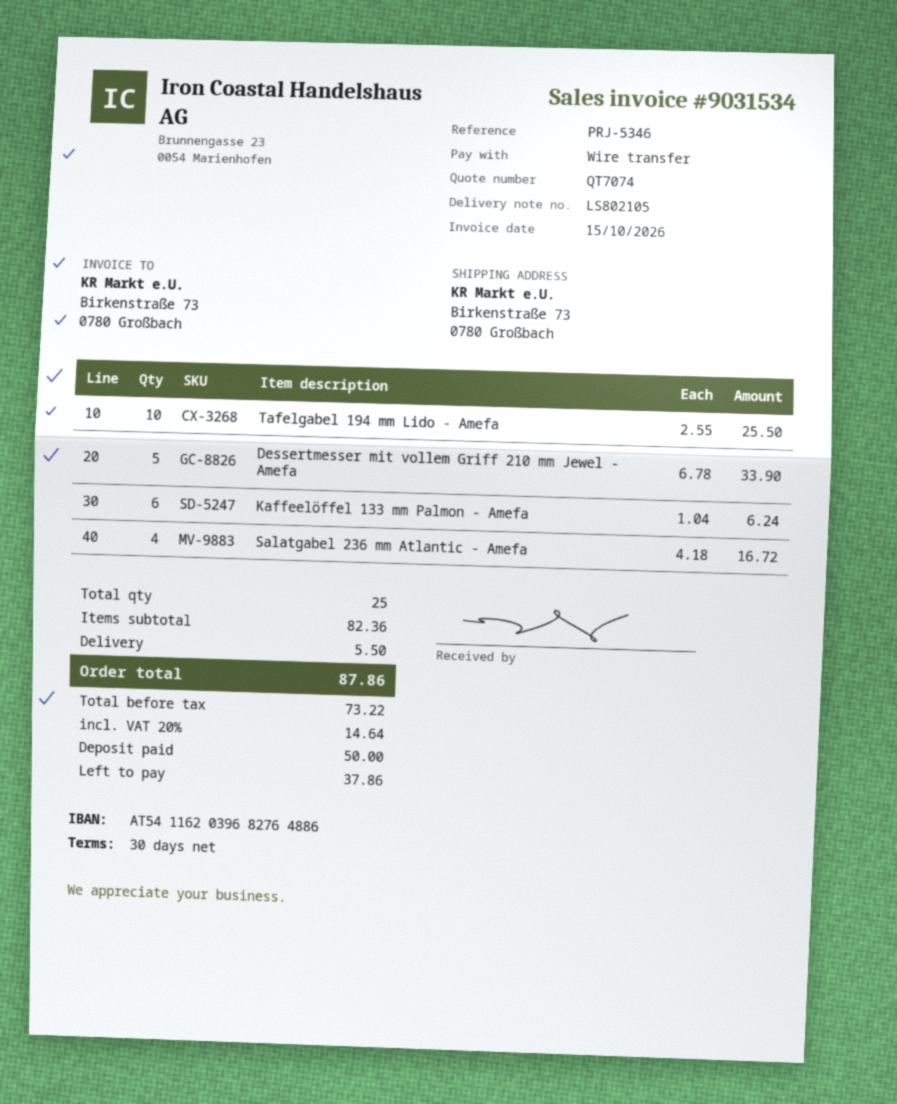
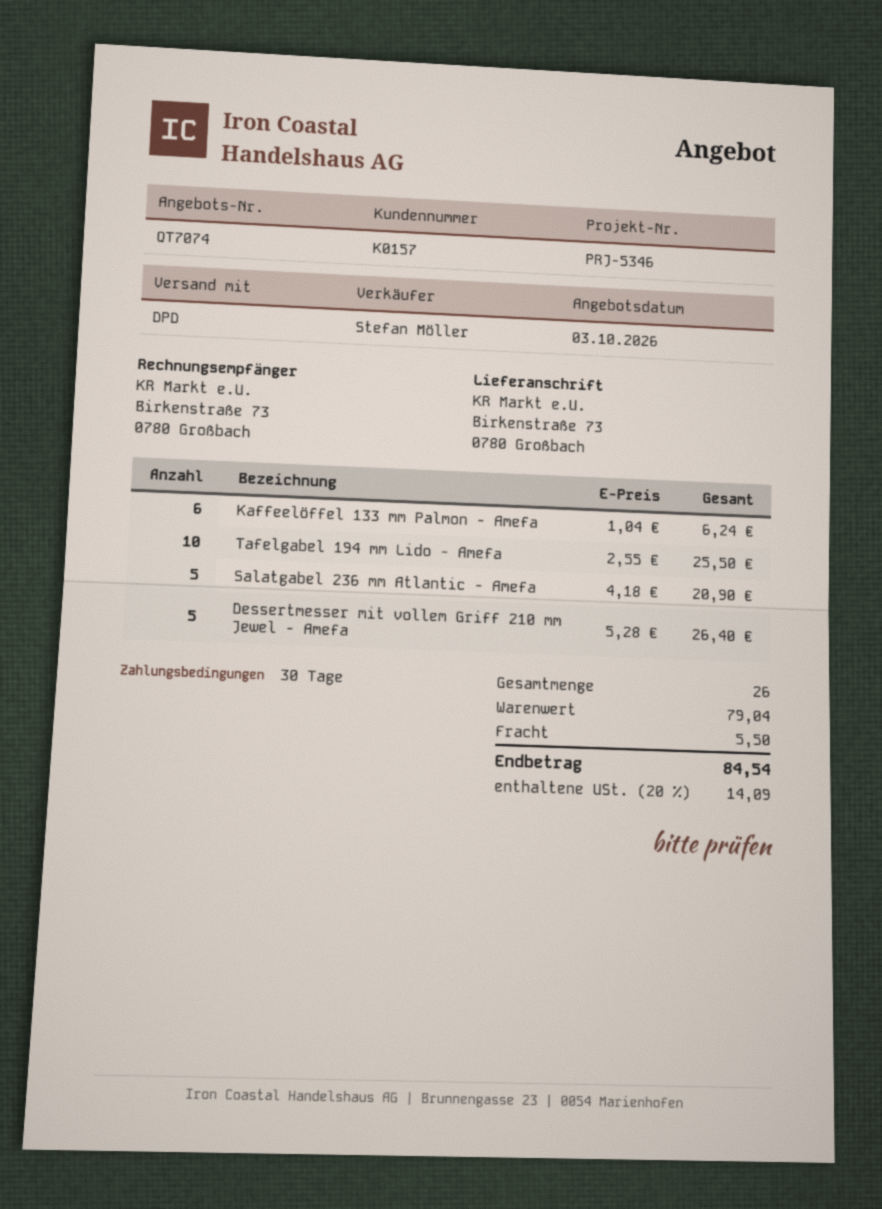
Dessertmesser mit vollem Griff 210 mm Jewel - Amefa: 5 x 6.78 = 33.90 -> 5 x 5.28 = 26.40
Salatgabel 236 mm Atlantic - Amefa: 4 x 4.18 = 16.72 -> 5 x 4.18 = 20.90
total quantity: 25 -> 26
subtotal: 82.36 -> 79.04
tax: 20% = 14.64 -> 20% = 14.09
total: 87.86 -> 84.54

